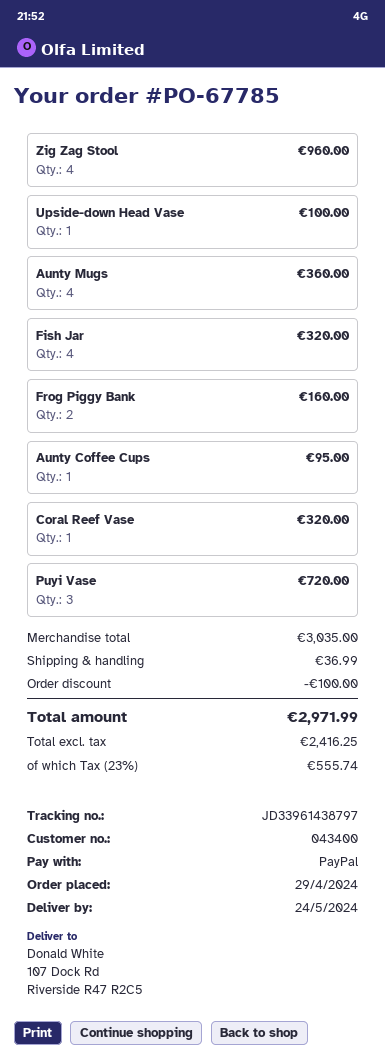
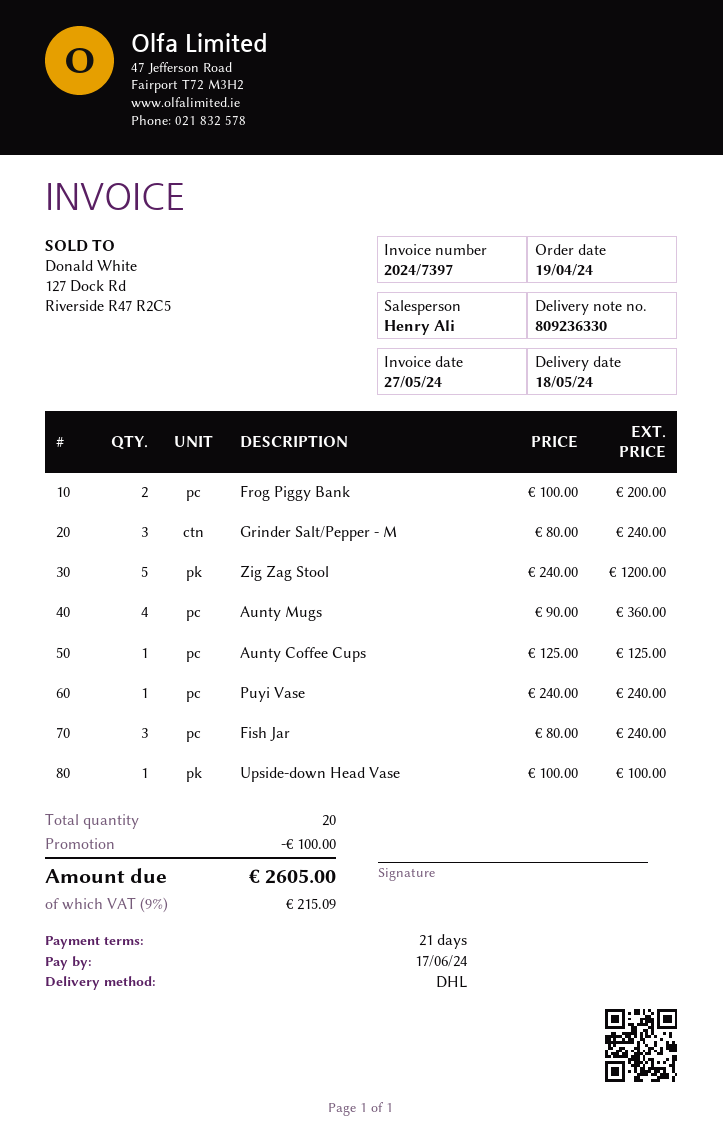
order date: 2024-04-29 -> 2024-04-19
delivery date: 2024-05-24 -> 2024-05-18
Zig Zag Stool: 4 for 960.00 -> 5 for 1200.00
Fish Jar: 4 for 320.00 -> 3 for 240.00
Frog Piggy Bank: 2 for 160.00 -> 2 for 200.00
Aunty Coffee Cups: 1 for 95.00 -> 1 for 125.00
Coral Reef Vase: 1 for 320.00 -> none
Puyi Vase: 3 for 720.00 -> 1 for 240.00
Grinder Salt/Pepper - M: none -> 3 for 240.00
shipping: 36.99 -> none
tax: 23% = 555.74 -> 9% = 215.09
total: 2971.99 -> 2605.00

